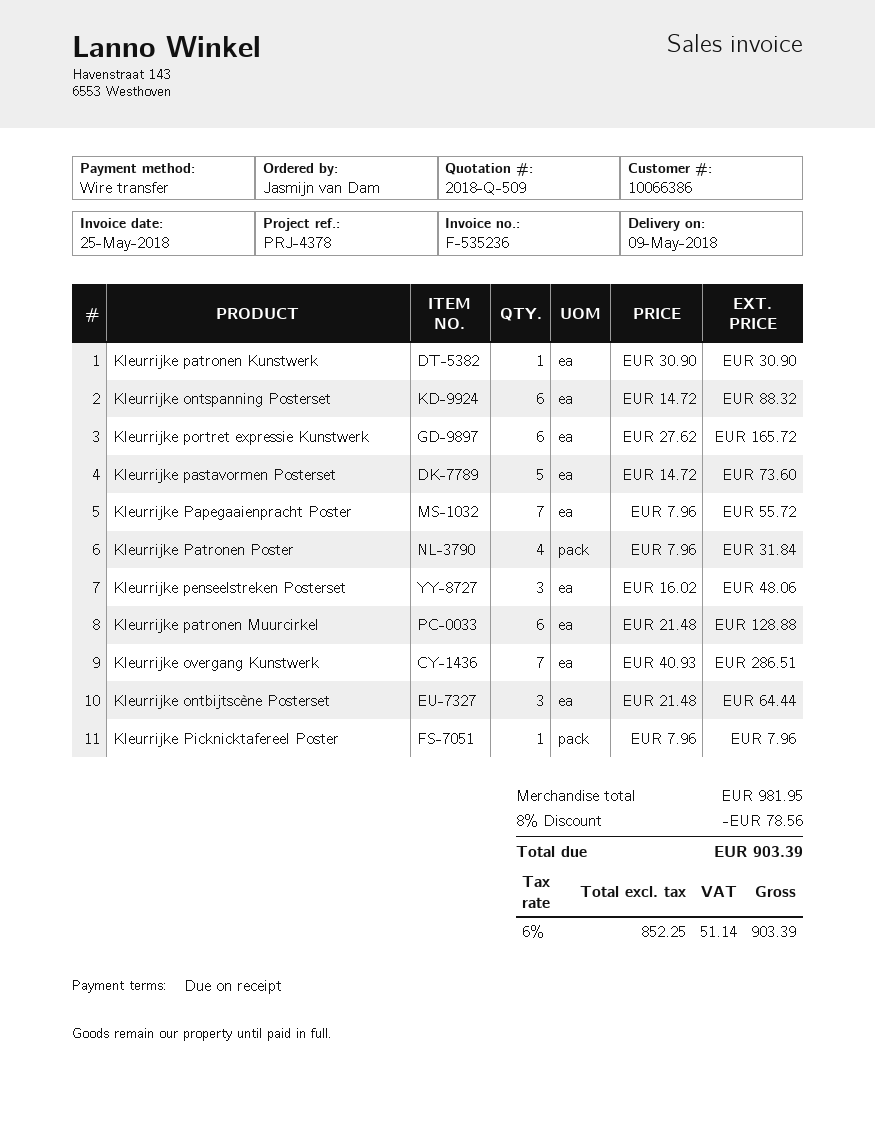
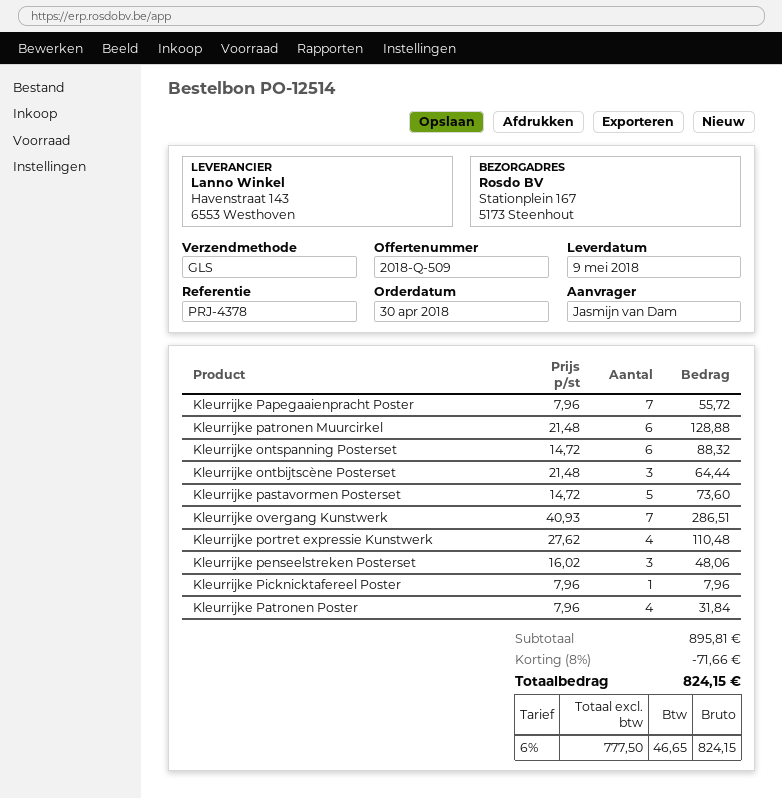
Kleurrijke patronen Kunstwerk: 1 x 30.90 = 30.90 -> none
Kleurrijke portret expressie Kunstwerk: 6 x 27.62 = 165.72 -> 4 x 27.62 = 110.48
subtotal: 981.95 -> 895.81
discount: 8% = 78.56 -> 8% = 71.66
net: 852.25 -> 777.50
tax: 6% = 51.14 -> 6% = 46.65
total: 903.39 -> 824.15

